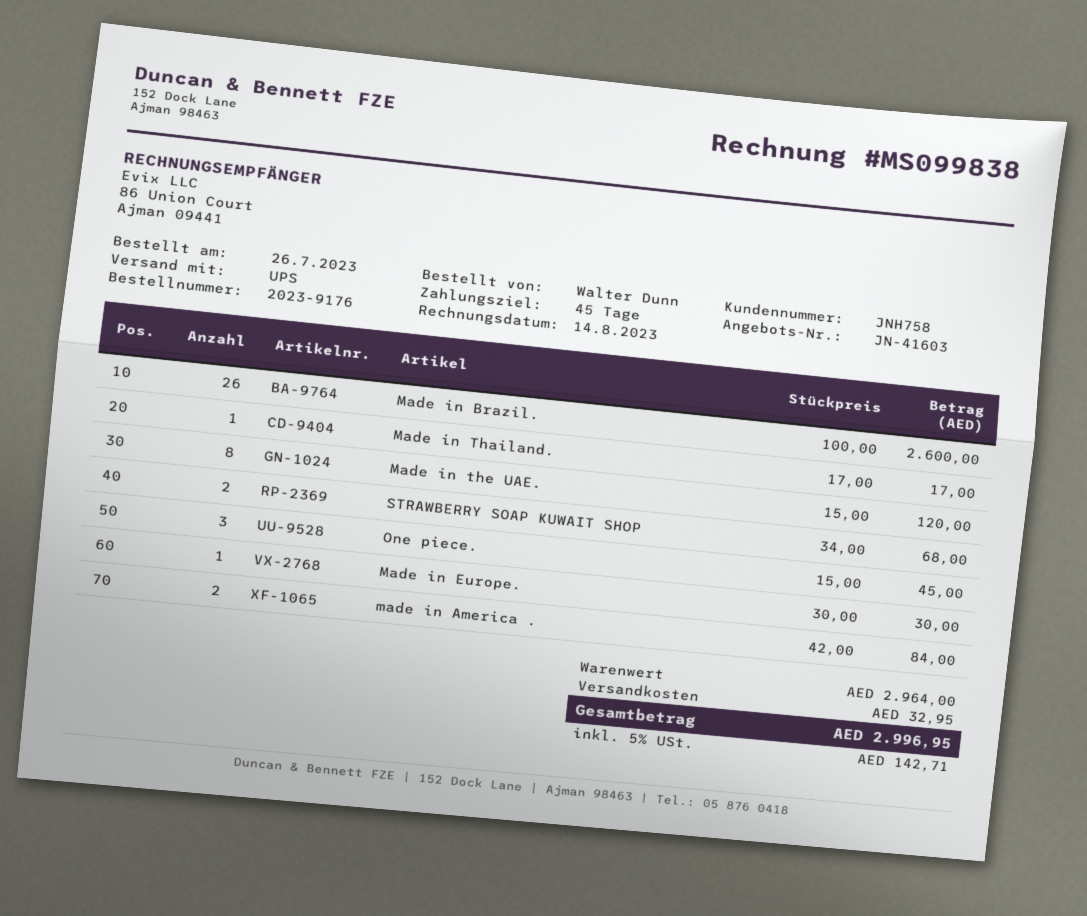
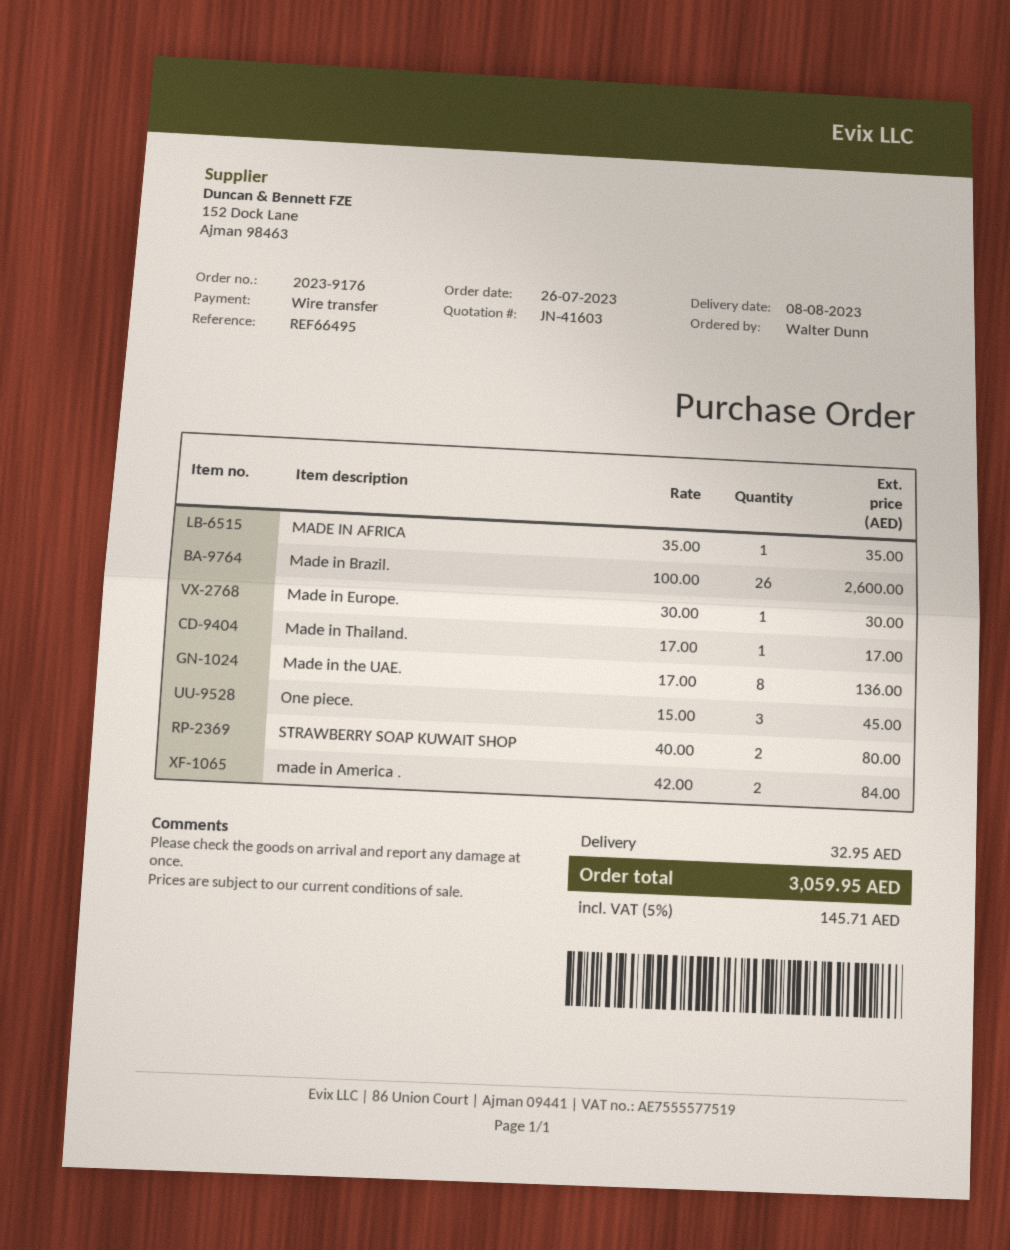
Made in the UAE.: 8 x 15.00 = 120.00 -> 8 x 17.00 = 136.00
STRAWBERRY SOAP KUWAIT SHOP: 2 x 34.00 = 68.00 -> 2 x 40.00 = 80.00
MADE IN AFRICA: none -> 1 x 35.00 = 35.00
tax: 5% = 142.71 -> 5% = 145.71
total: 2996.95 -> 3059.95

